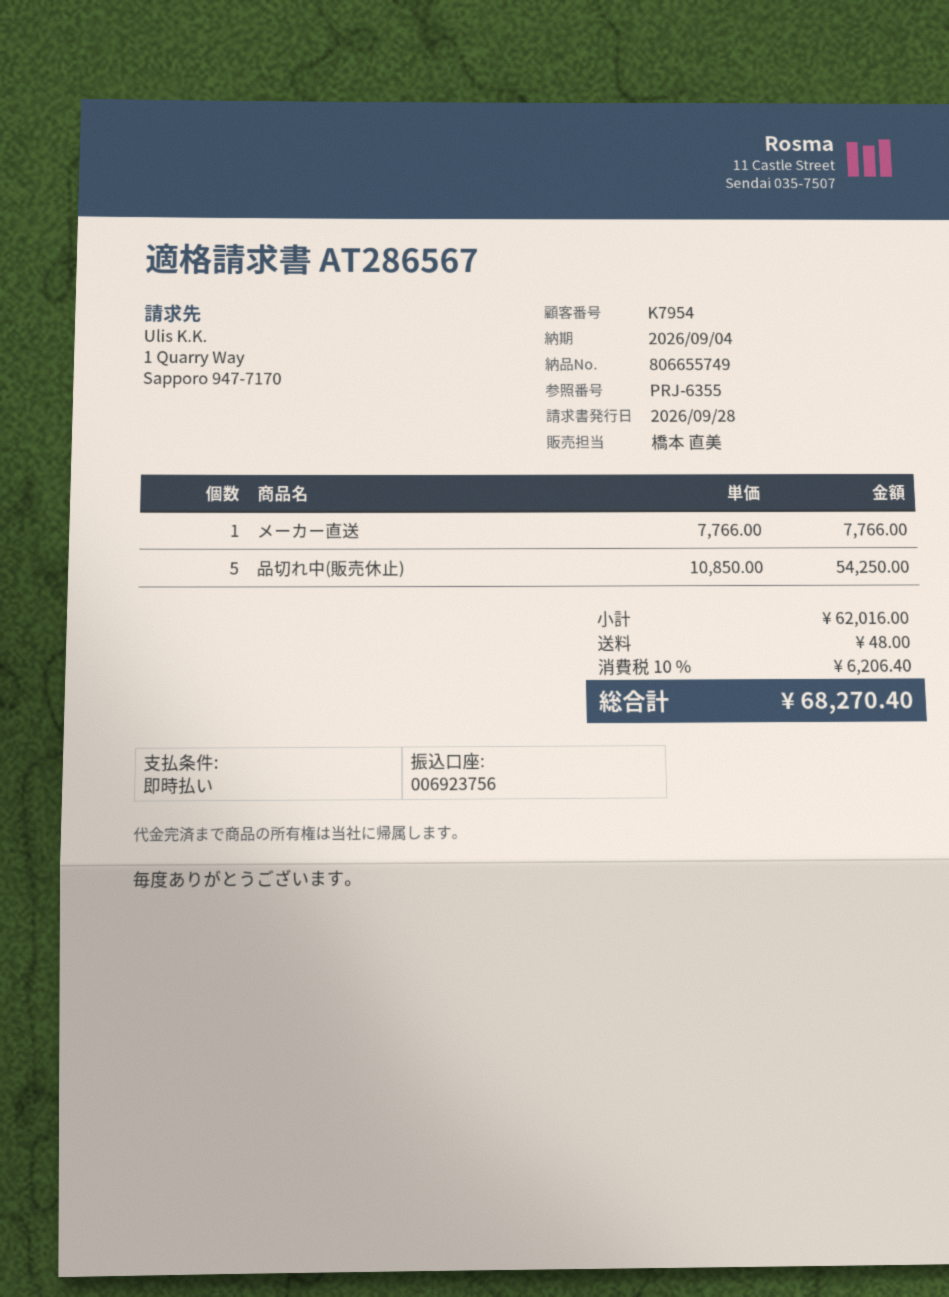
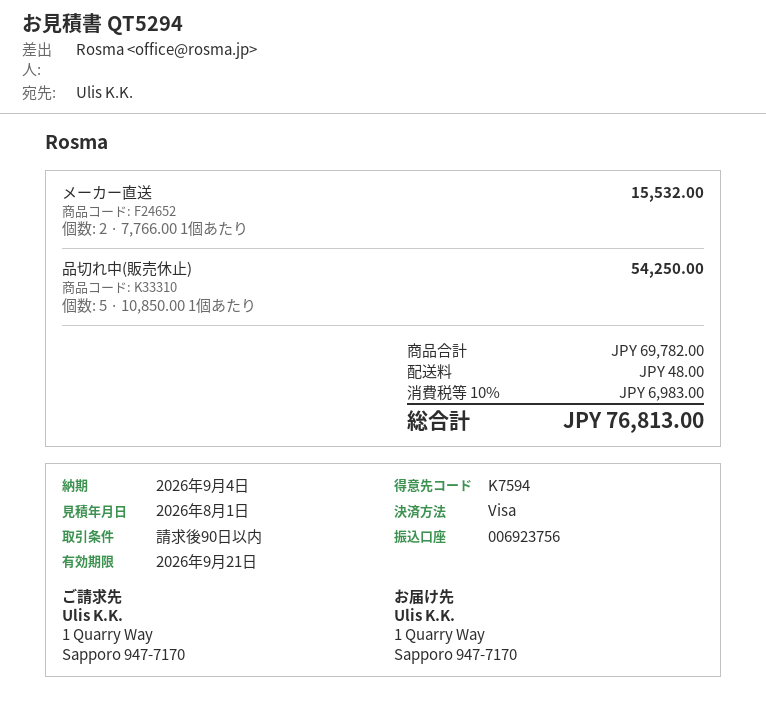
payment terms: on receipt -> 90 days
customer number: K7954 -> K7594
メーカー直送: 1 x 7766.00 = 7766.00 -> 2 x 7766.00 = 15532.00
subtotal: 62016.00 -> 69782.00
tax: 10% = 6206.40 -> 10% = 6983.00
total: 68270.40 -> 76813.00

